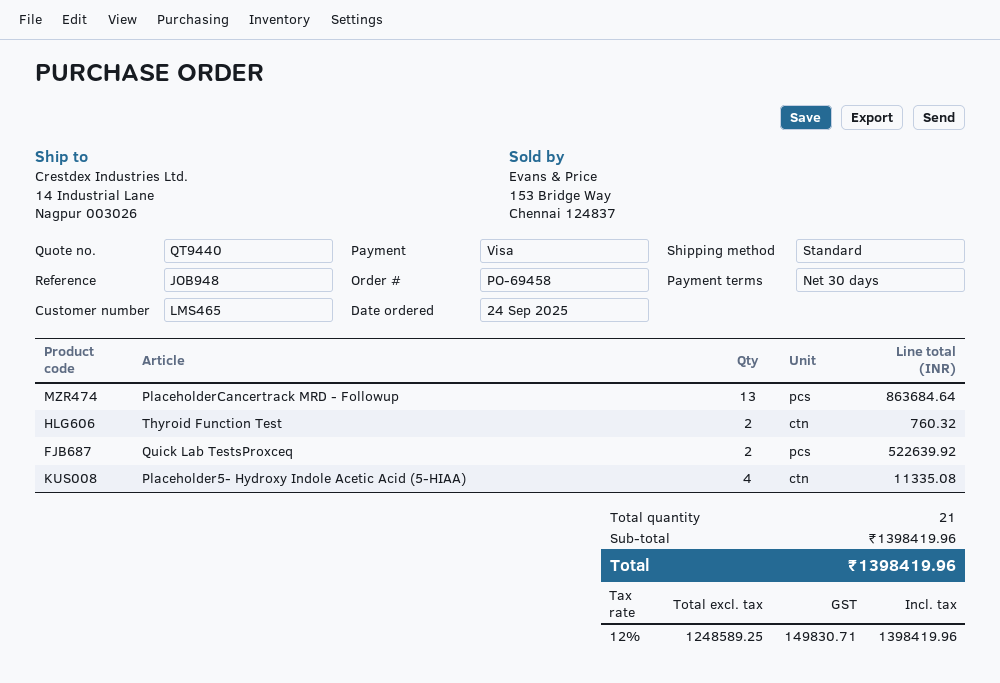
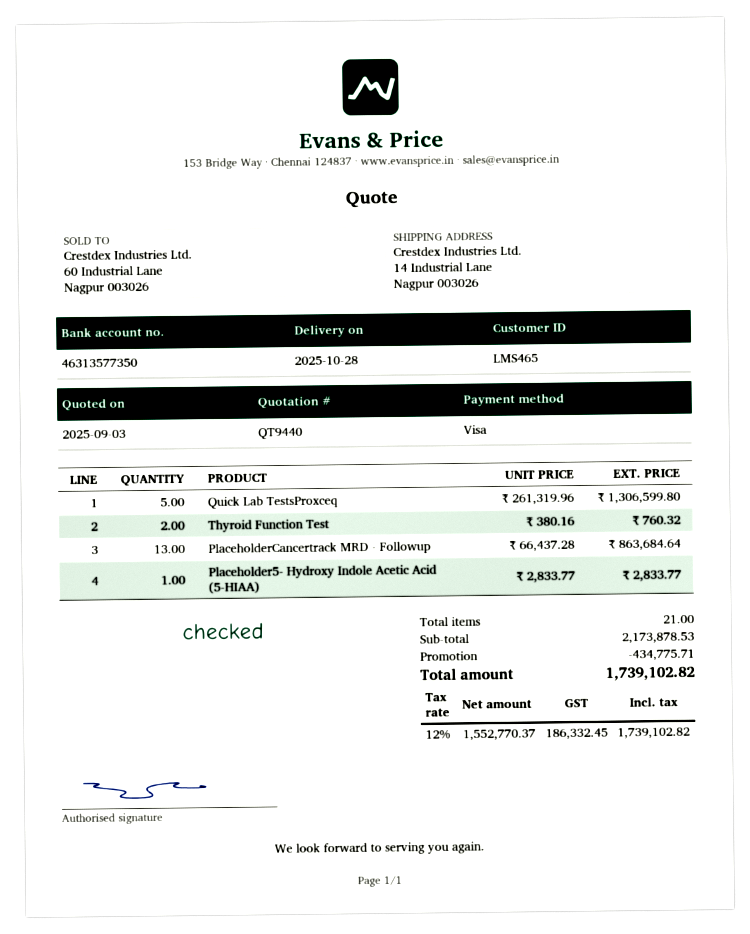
Quick Lab TestsProxceq: 2 for 522639.92 -> 5 for 1306599.80
Placeholder5- Hydroxy Indole Acetic Acid (5-HIAA): 4 for 11335.08 -> 1 for 2833.77
subtotal: 1398419.96 -> 2173878.53
discount: none -> 434775.71
net: 1248589.25 -> 1552770.37
tax: 12% = 149830.71 -> 12% = 186332.45
total: 1398419.96 -> 1739102.82

